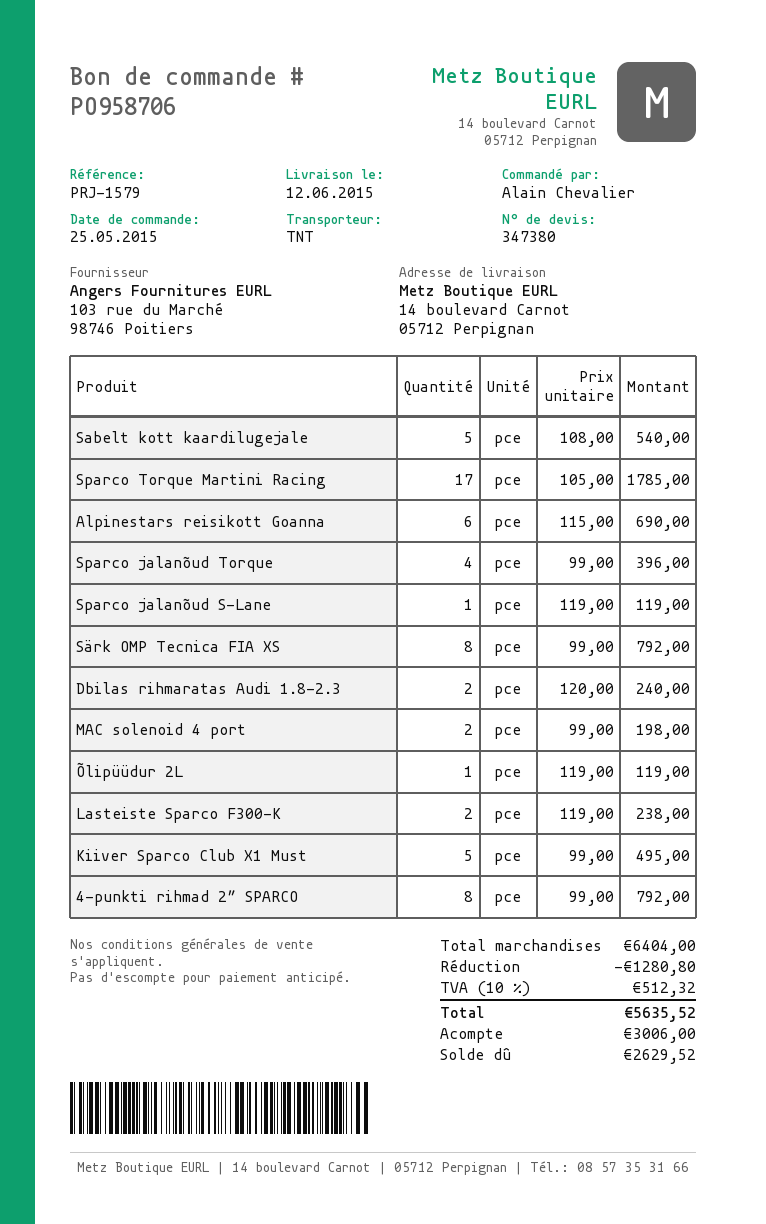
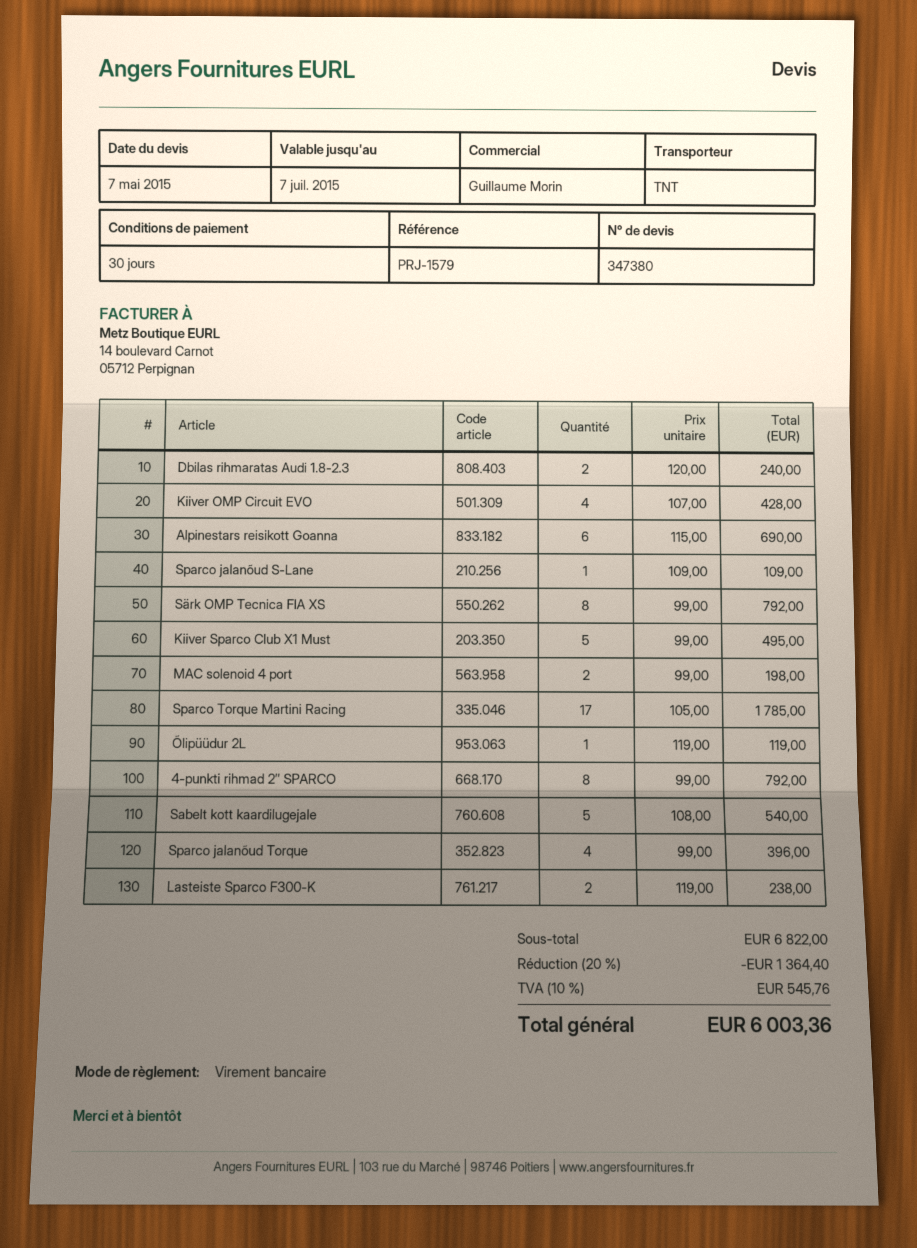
Sparco jalanõud S-Lane: 1 x 119.00 = 119.00 -> 1 x 109.00 = 109.00
Kiiver OMP Circuit EVO: none -> 4 x 107.00 = 428.00
subtotal: 6404.00 -> 6822.00
discount: 1280.80 -> 1364.40
tax: 10% = 512.32 -> 10% = 545.76
total: 5635.52 -> 6003.36

